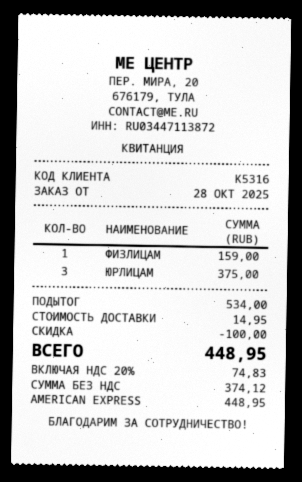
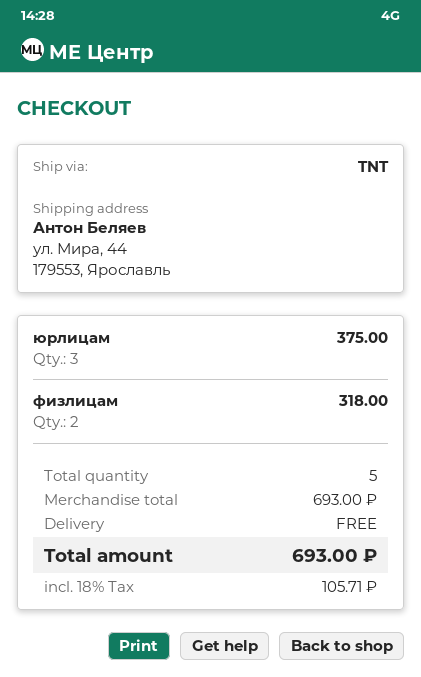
ФИЗЛИЦАМ: 1 for 159.00 -> 2 for 318.00
subtotal: 534.00 -> 693.00
discount: 100.00 -> none
shipping: 14.95 -> 0.00
tax: 20% = 74.83 -> 18% = 105.71
total: 448.95 -> 693.00

